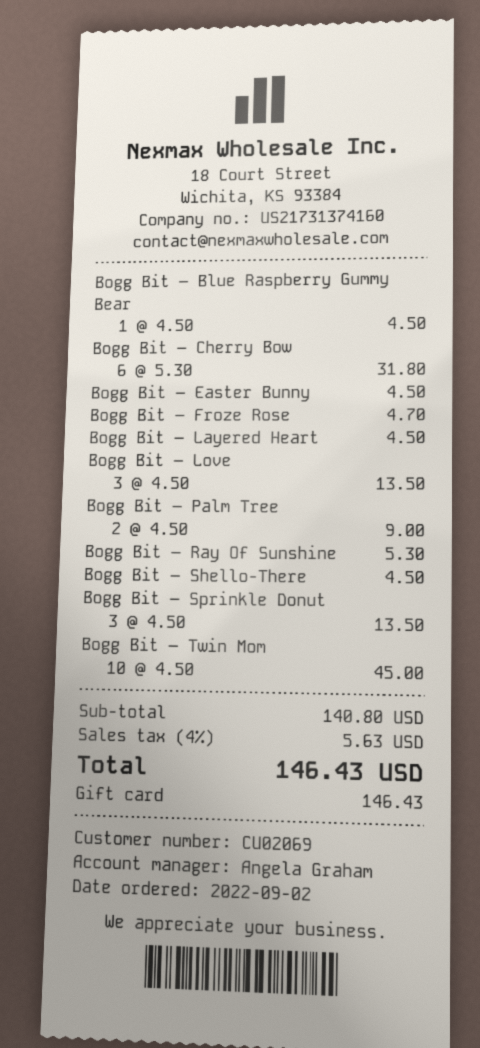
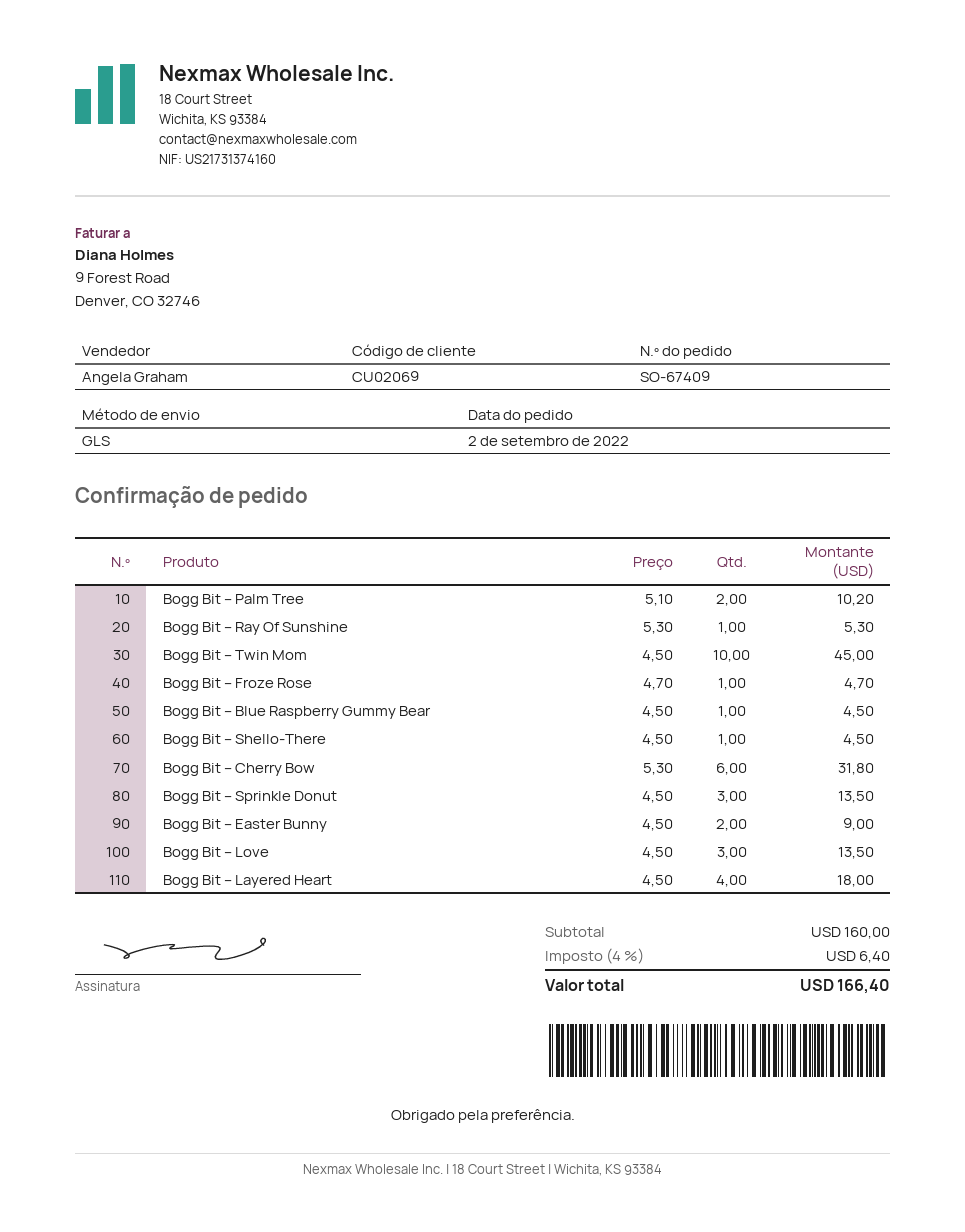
Bogg Bit – Easter Bunny: 1 x 4.50 = 4.50 -> 2 x 4.50 = 9.00
Bogg Bit – Layered Heart: 1 x 4.50 = 4.50 -> 4 x 4.50 = 18.00
Bogg Bit – Palm Tree: 2 x 4.50 = 9.00 -> 2 x 5.10 = 10.20
subtotal: 140.80 -> 160.00
tax: 4% = 5.63 -> 4% = 6.40
total: 146.43 -> 166.40

